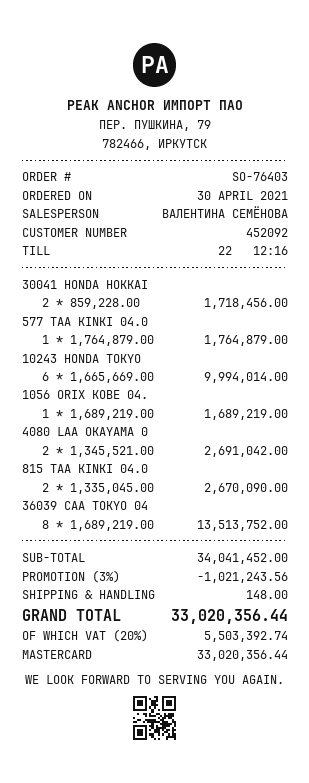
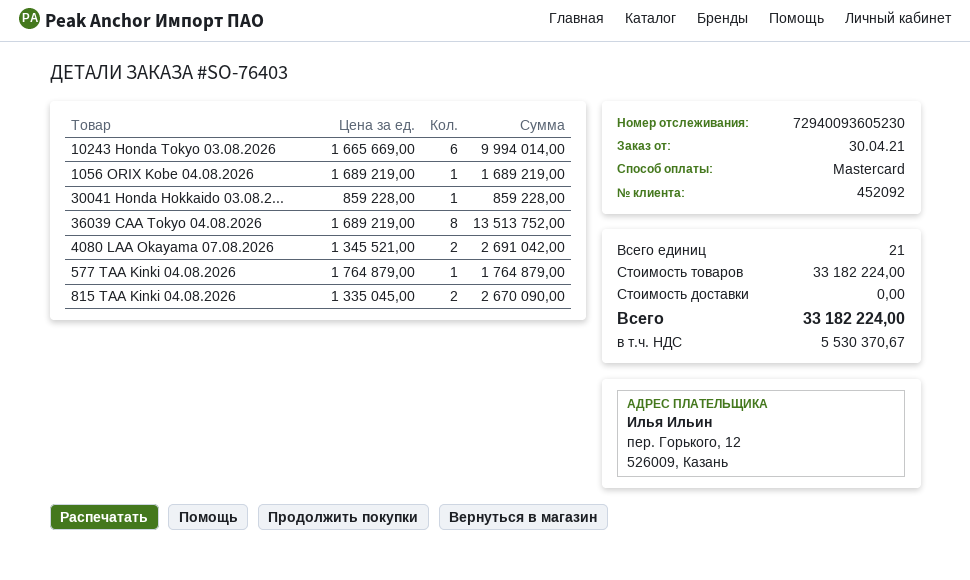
30041 HONDA HOKKAI: 2 x 859228.00 = 1718456.00 -> 1 x 859228.00 = 859228.00
subtotal: 34041452.00 -> 33182224.00
discount: 3% = 1021243.56 -> none
shipping: 148.00 -> 0.00
tax: 5503392.74 -> 5530370.67
total: 33020356.44 -> 33182224.00

